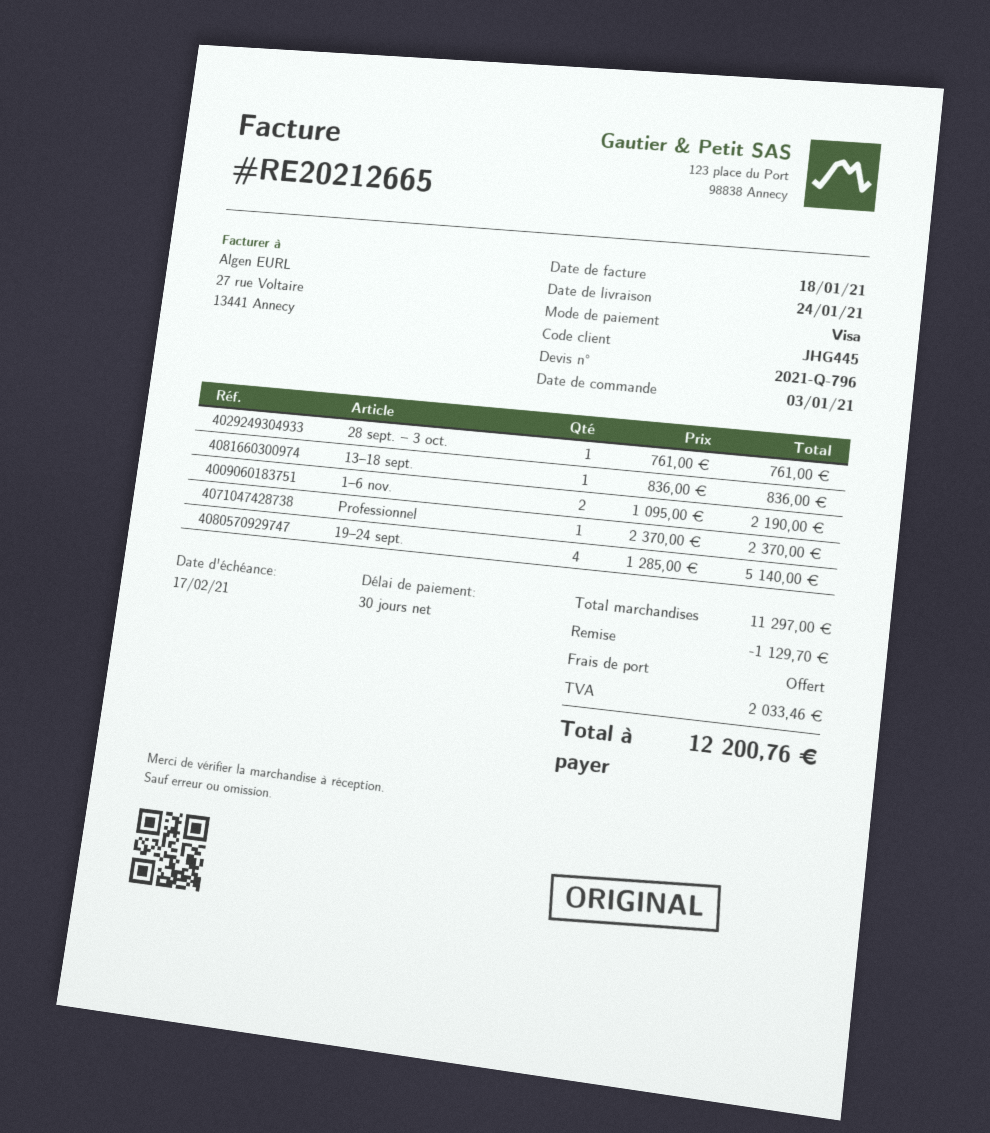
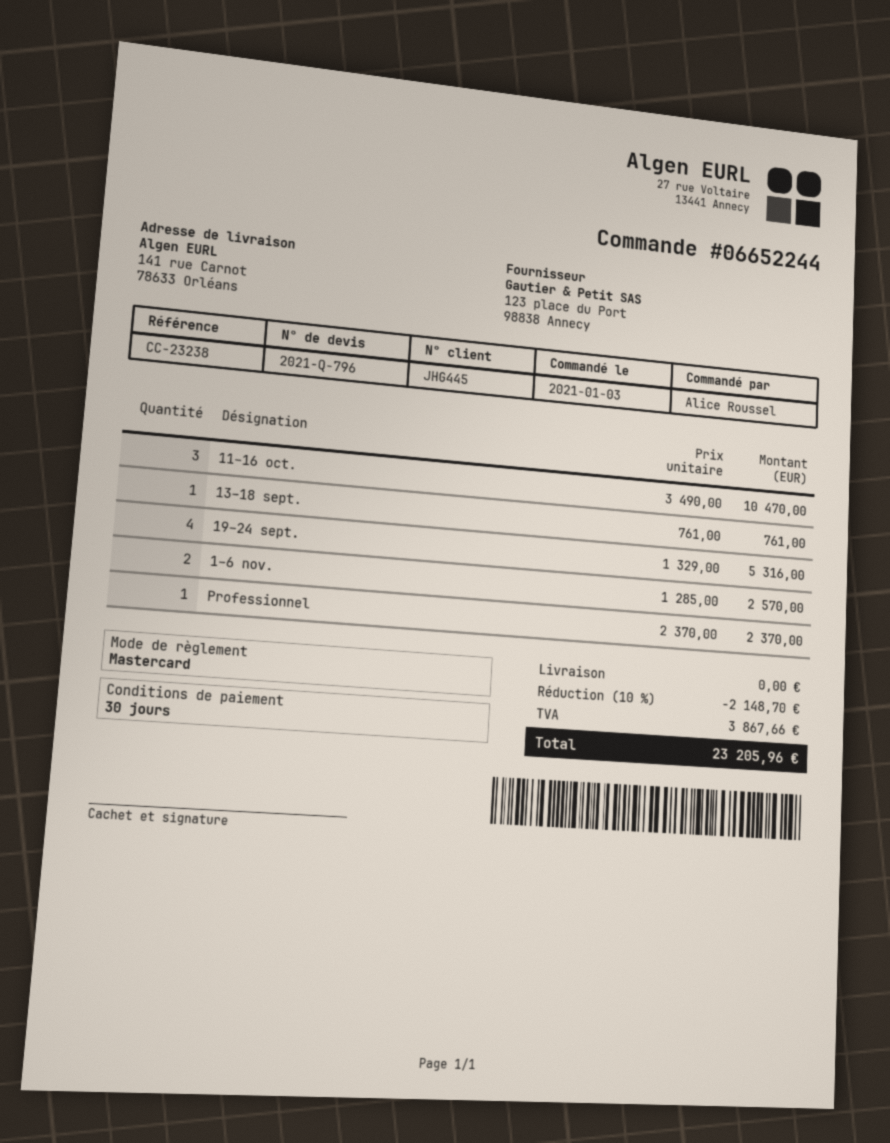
payment method: Visa -> Mastercard
28 sept. – 3 oct.: 1 x 761.00 = 761.00 -> none
13–18 sept.: 1 x 836.00 = 836.00 -> 1 x 761.00 = 761.00
1–6 nov.: 2 x 1095.00 = 2190.00 -> 2 x 1285.00 = 2570.00
19–24 sept.: 4 x 1285.00 = 5140.00 -> 4 x 1329.00 = 5316.00
11–16 oct.: none -> 3 x 3490.00 = 10470.00
discount: 1129.70 -> 2148.70
tax: 2033.46 -> 3867.66
total: 12200.76 -> 23205.96

